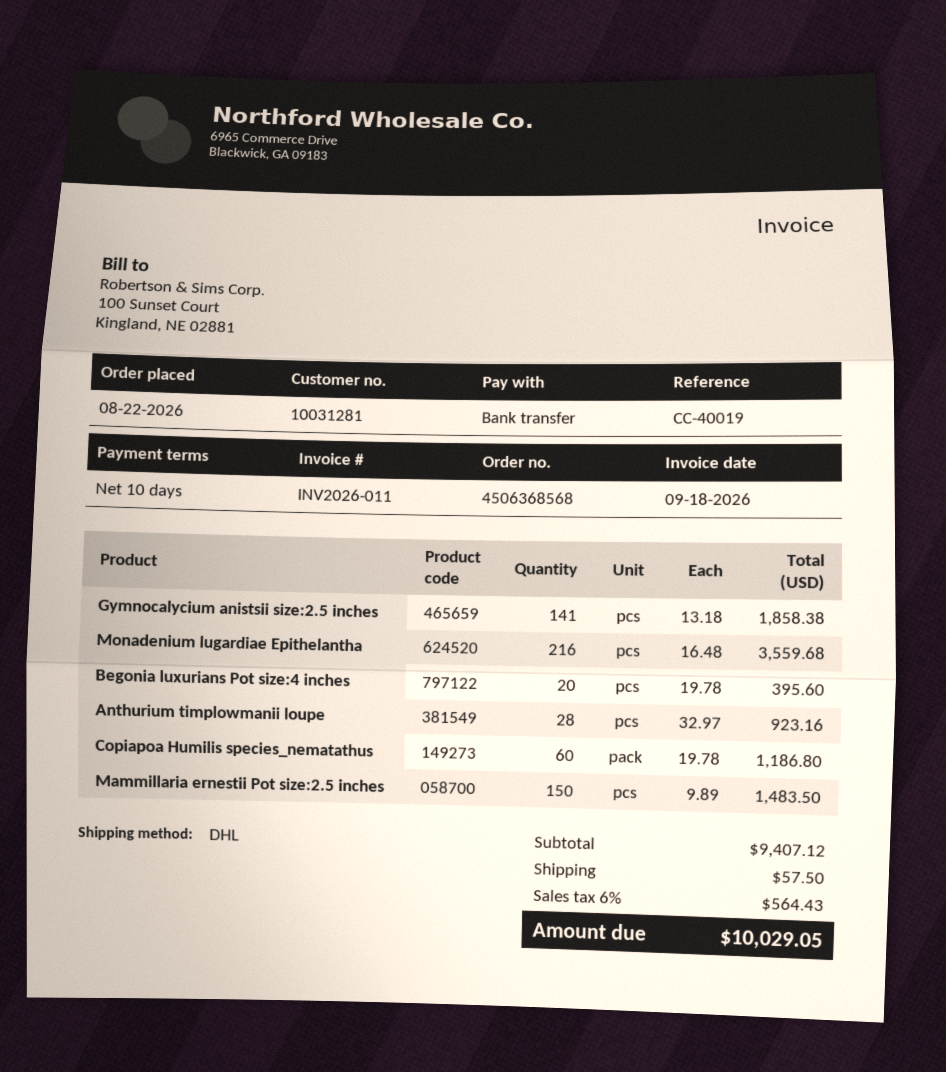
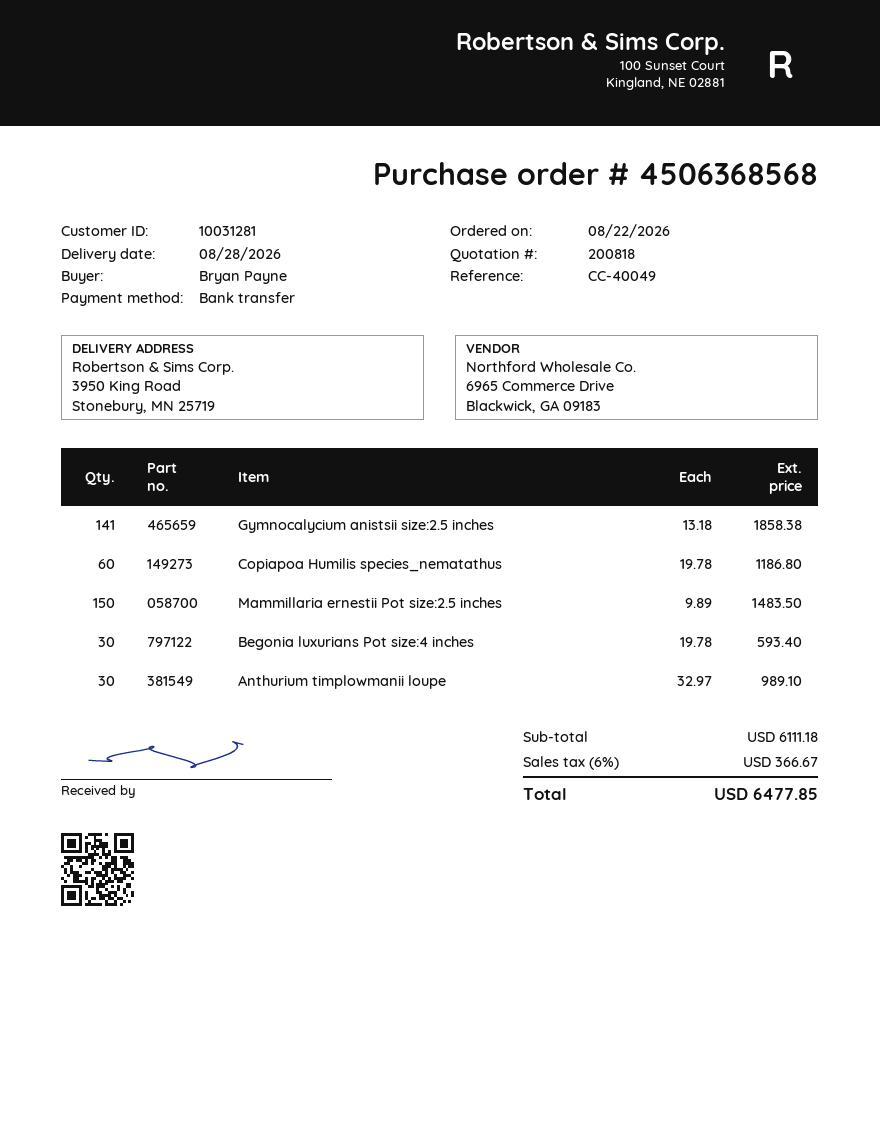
reference: CC-40019 -> CC-40049
Monadenium lugardiae Epithelantha: 216 x 16.48 = 3559.68 -> none
Begonia luxurians Pot size:4 inches: 20 x 19.78 = 395.60 -> 30 x 19.78 = 593.40
Anthurium timplowmanii loupe: 28 x 32.97 = 923.16 -> 30 x 32.97 = 989.10
subtotal: 9407.12 -> 6111.18
shipping: 57.50 -> none
tax: 6% = 564.43 -> 6% = 366.67
total: 10029.05 -> 6477.85

